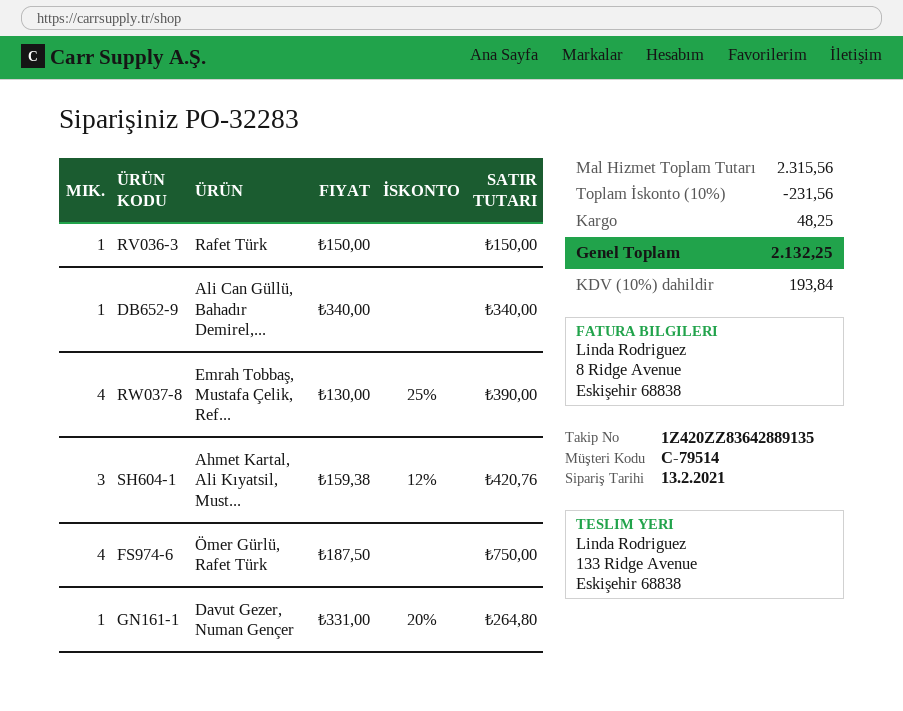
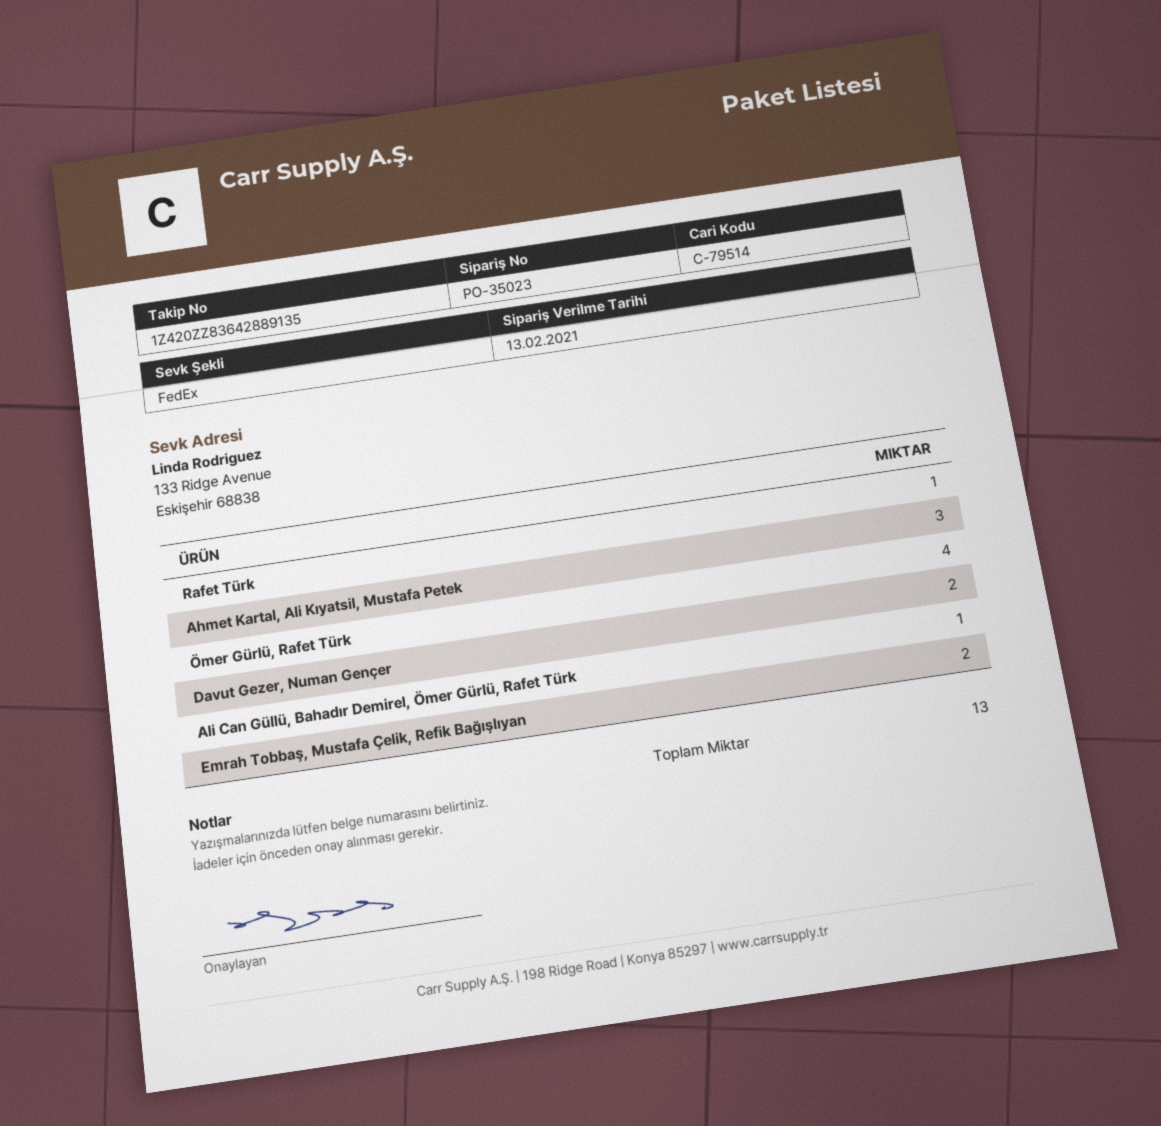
order number: PO-32283 -> PO-35023
Emrah Tobbaş, Mustafa Çelik, Ref...: 4 -> 2
Davut Gezer, Numan Gençer: 1 -> 2

